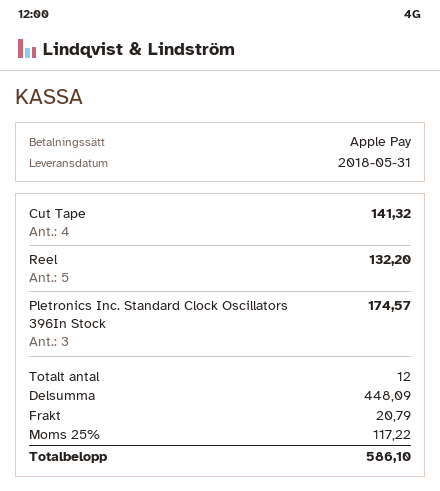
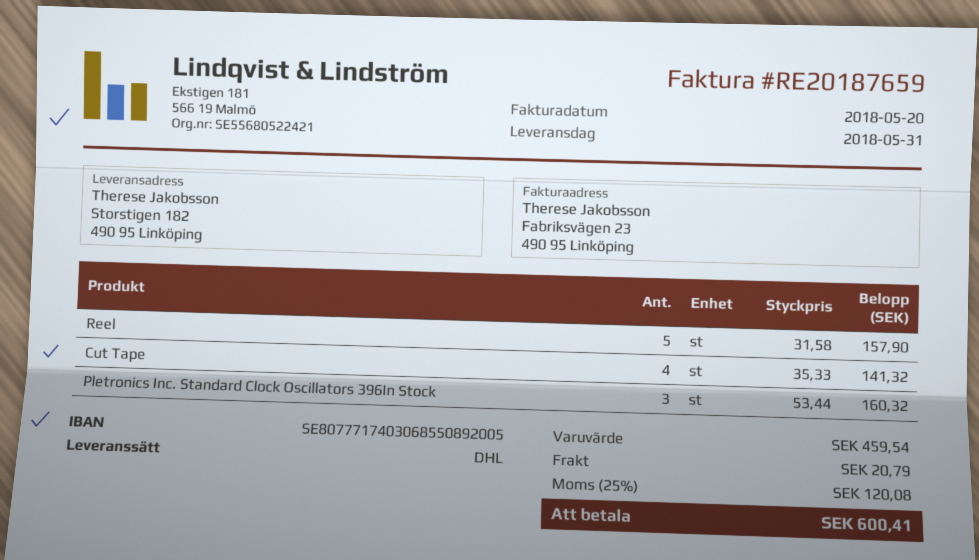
Reel: 5 for 132.20 -> 5 for 157.90
Pletronics Inc. Standard Clock Oscillators 396In Stock: 3 for 174.57 -> 3 for 160.32
subtotal: 448.09 -> 459.54
tax: 25% = 117.22 -> 25% = 120.08
total: 586.10 -> 600.41

